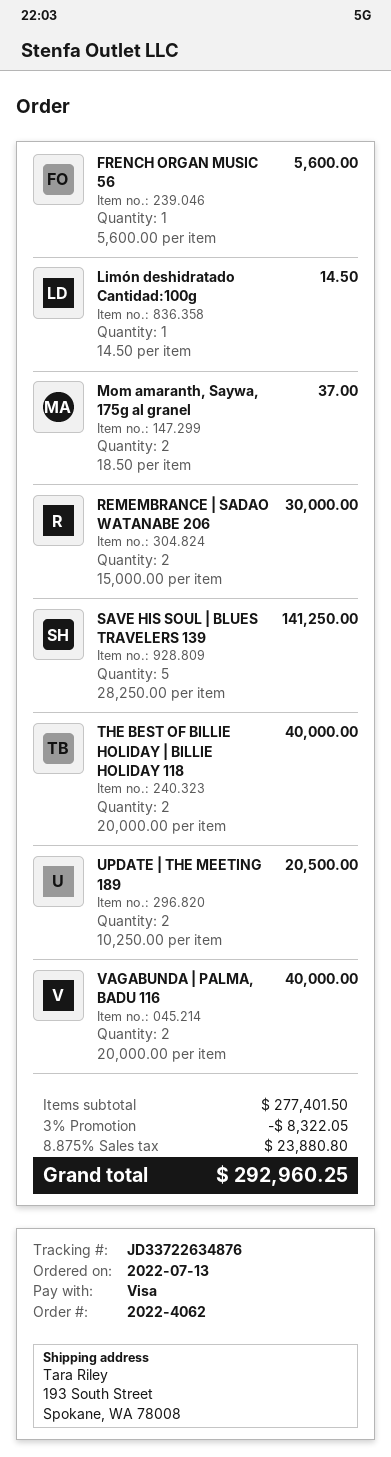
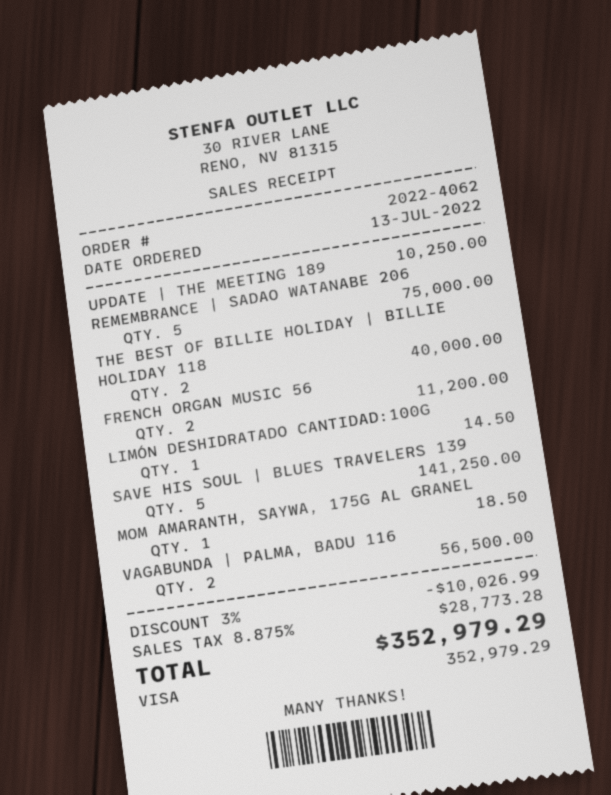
FRENCH ORGAN MUSIC 56: 1 for 5600.00 -> 2 for 11200.00
Mom amaranth, Saywa, 175g al granel: 2 for 37.00 -> 1 for 18.50
REMEMBRANCE | SADAO WATANABE 206: 2 for 30000.00 -> 5 for 75000.00
UPDATE | THE MEETING 189: 2 for 20500.00 -> 1 for 10250.00
VAGABUNDA | PALMA, BADU 116: 2 for 40000.00 -> 2 for 56500.00
discount: 3% = 8322.05 -> 3% = 10026.99
tax: 8.875% = 23880.80 -> 8.875% = 28773.28
total: 292960.25 -> 352979.29

